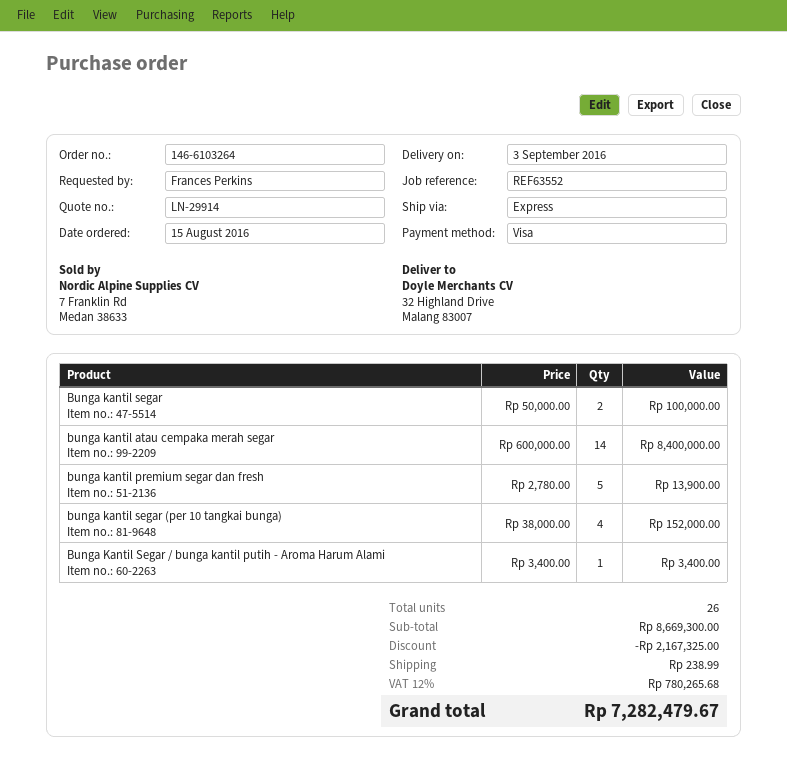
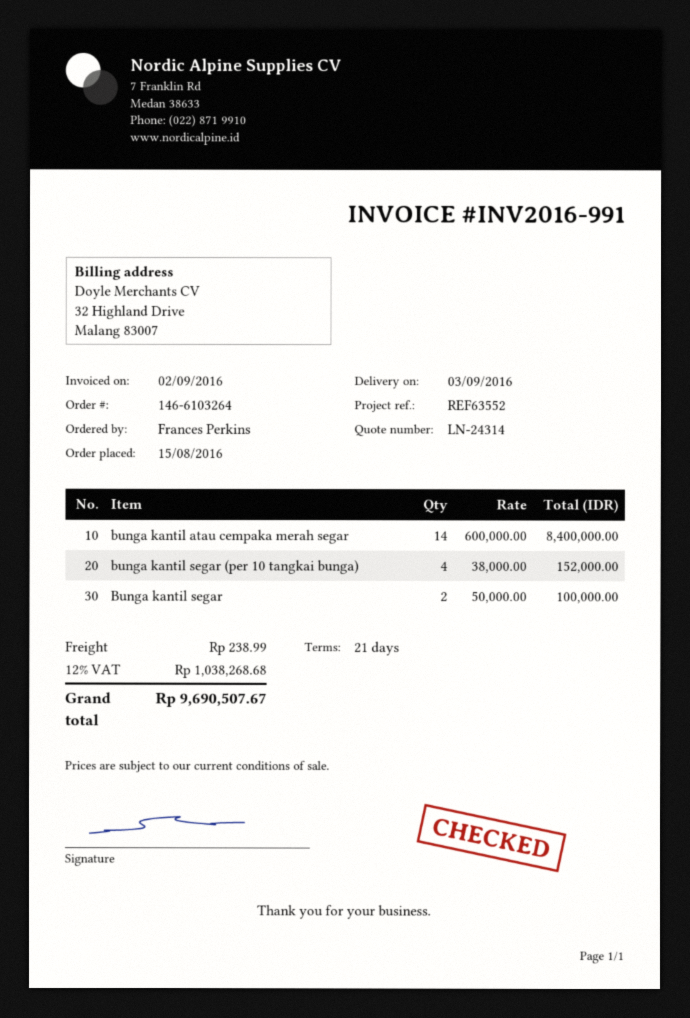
quote number: LN-29914 -> LN-24314
bunga kantil premium segar dan fresh: 5 x 2780.00 = 13900.00 -> none
Bunga Kantil Segar / bunga kantil putih - Aroma Harum Alami: 1 x 3400.00 = 3400.00 -> none
discount: 2167325.00 -> none
tax: 12% = 780265.68 -> 12% = 1038268.68
total: 7282479.67 -> 9690507.67

